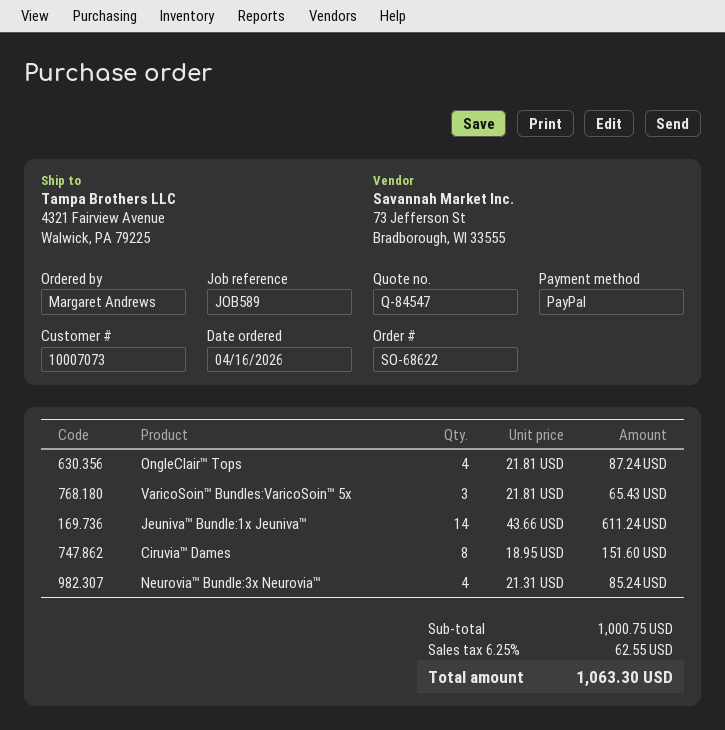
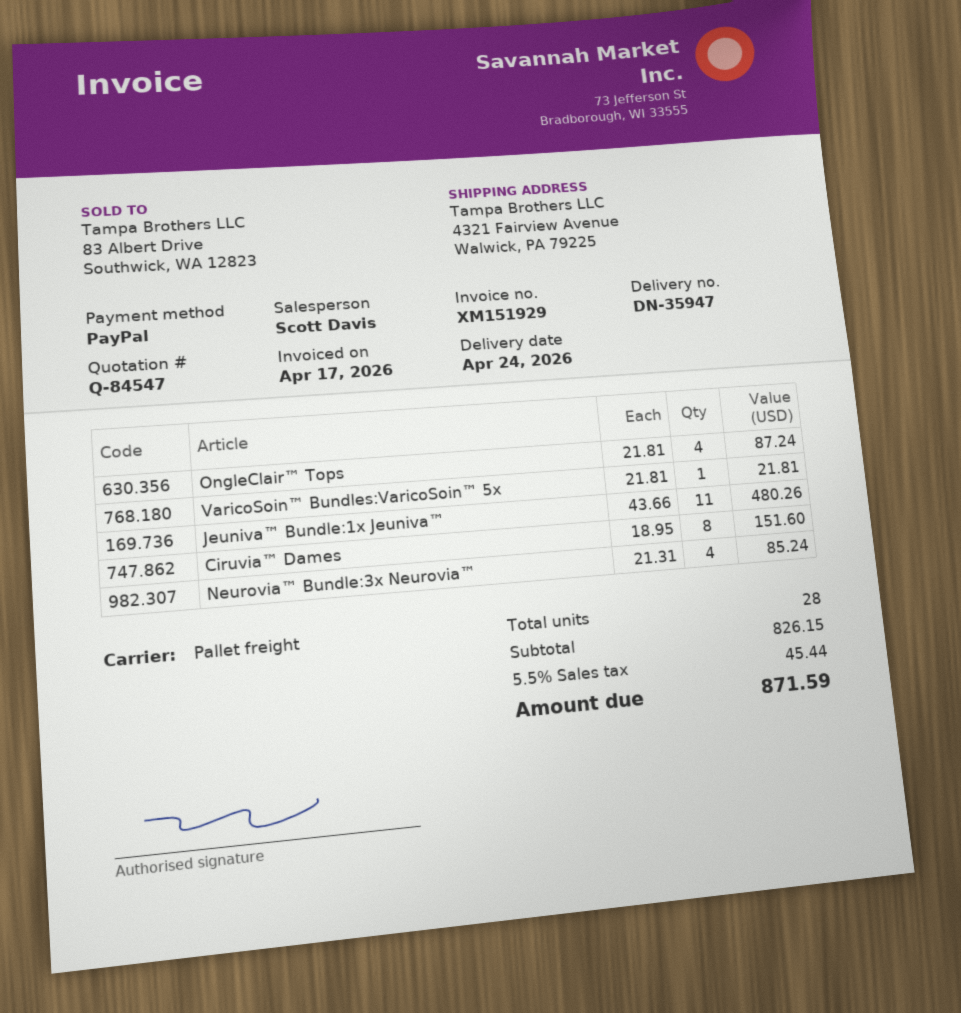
VaricoSoin™ Bundles:VaricoSoin™ 5x: 3 x 21.81 = 65.43 -> 1 x 21.81 = 21.81
Jeuniva™ Bundle:1x Jeuniva™: 14 x 43.66 = 611.24 -> 11 x 43.66 = 480.26
subtotal: 1000.75 -> 826.15
tax: 6.25% = 62.55 -> 5.5% = 45.44
total: 1063.30 -> 871.59

